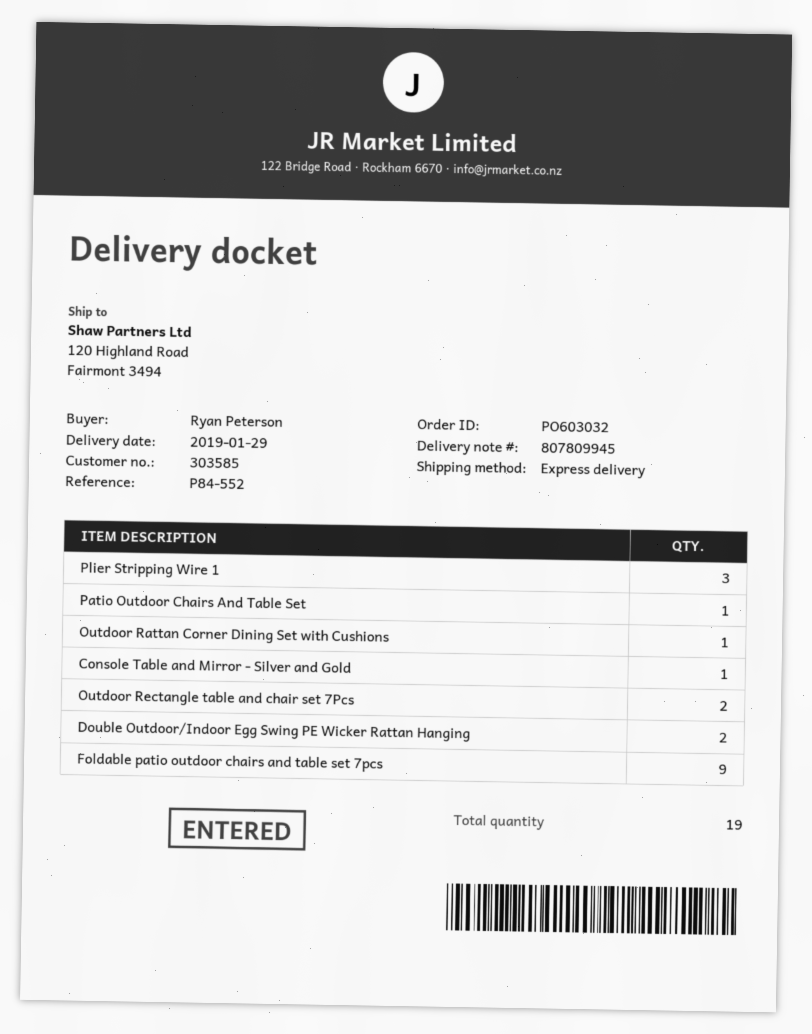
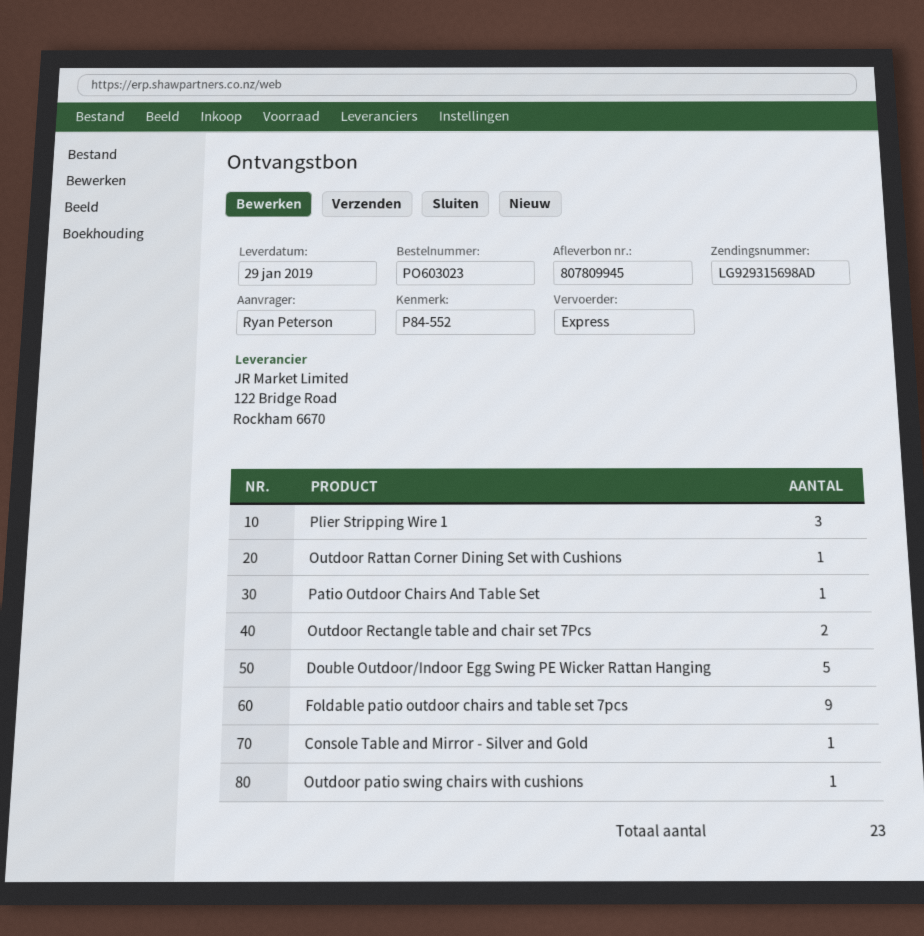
order number: PO603032 -> PO603023
Double Outdoor/Indoor Egg Swing PE Wicker Rattan Hanging: 2 -> 5
Outdoor patio swing chairs with cushions: none -> 1
total quantity: 19 -> 23

